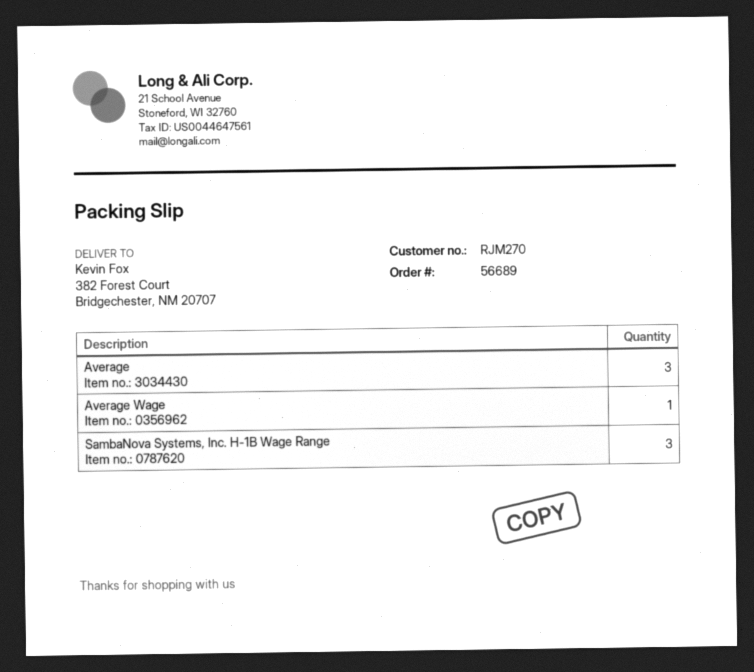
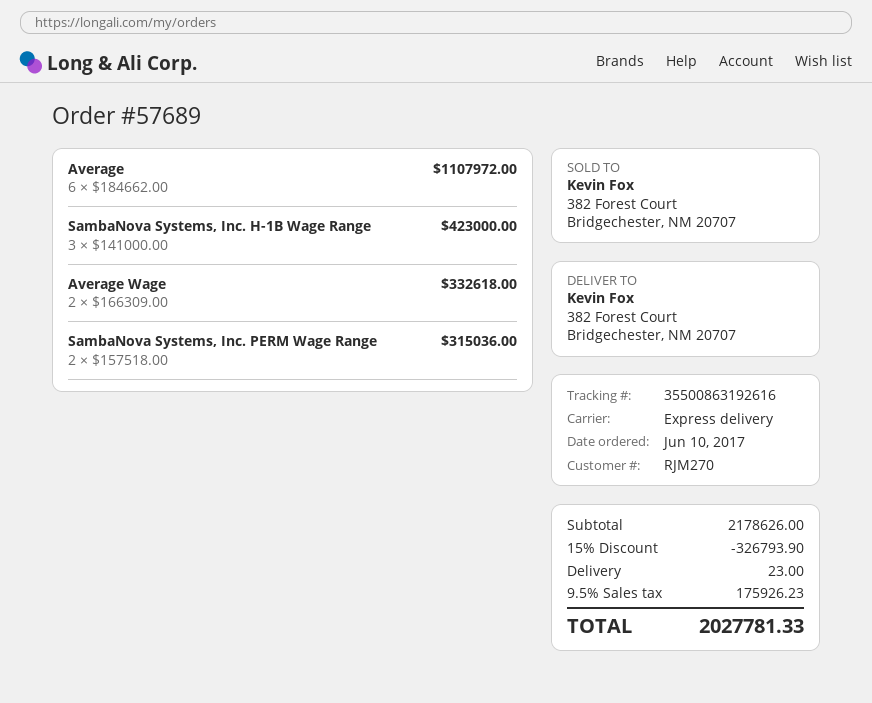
order number: 56689 -> 57689
Average: 3 -> 6
Average Wage: 1 -> 2
SambaNova Systems, Inc. PERM Wage Range: none -> 2

